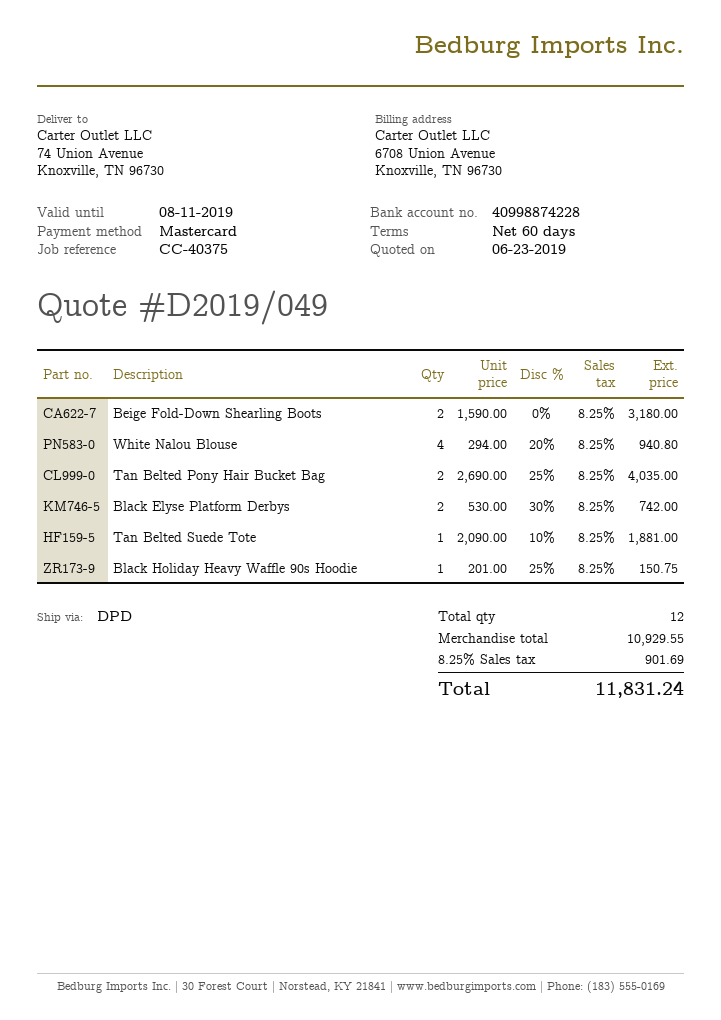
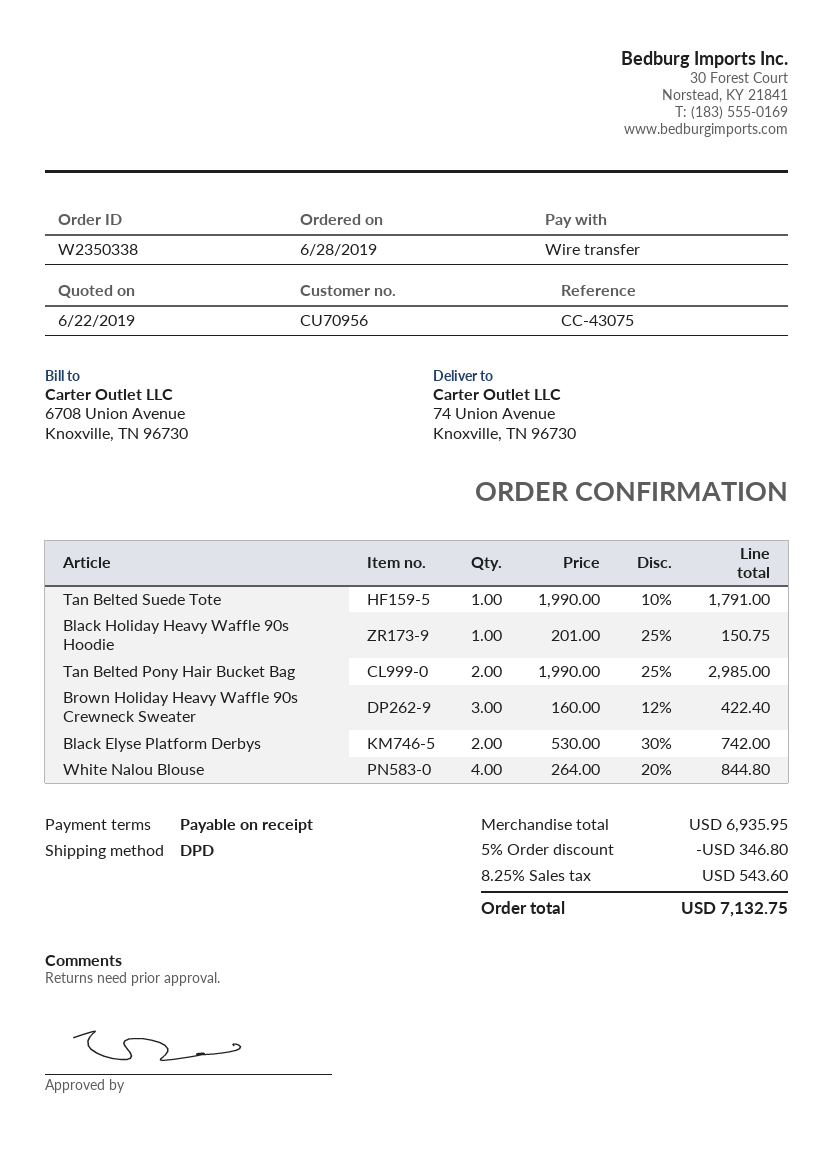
quote date: 2019-06-23 -> 2019-06-22
payment terms: 60 days -> on receipt
reference: CC-40375 -> CC-43075
payment method: Mastercard -> bank transfer
Beige Fold-Down Shearling Boots: 2 x 1590.00 = 3180.00 -> none
White Nalou Blouse: 4 x 294.00 - 20% = 940.80 -> 4 x 264.00 - 20% = 844.80
Tan Belted Pony Hair Bucket Bag: 2 x 2690.00 - 25% = 4035.00 -> 2 x 1990.00 - 25% = 2985.00
Tan Belted Suede Tote: 1 x 2090.00 - 10% = 1881.00 -> 1 x 1990.00 - 10% = 1791.00
Brown Holiday Heavy Waffle 90s Crewneck Sweater: none -> 3 x 160.00 - 12% = 422.40
subtotal: 10929.55 -> 6935.95
discount: none -> 5% = 346.80
tax: 8.25% = 901.69 -> 8.25% = 543.60
total: 11831.24 -> 7132.75

